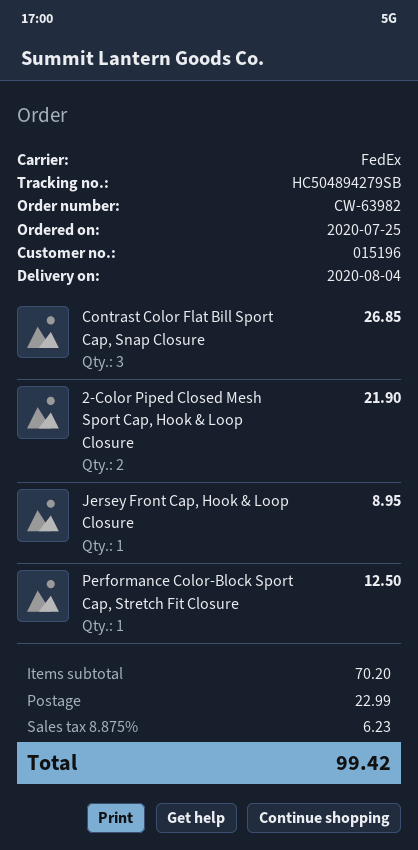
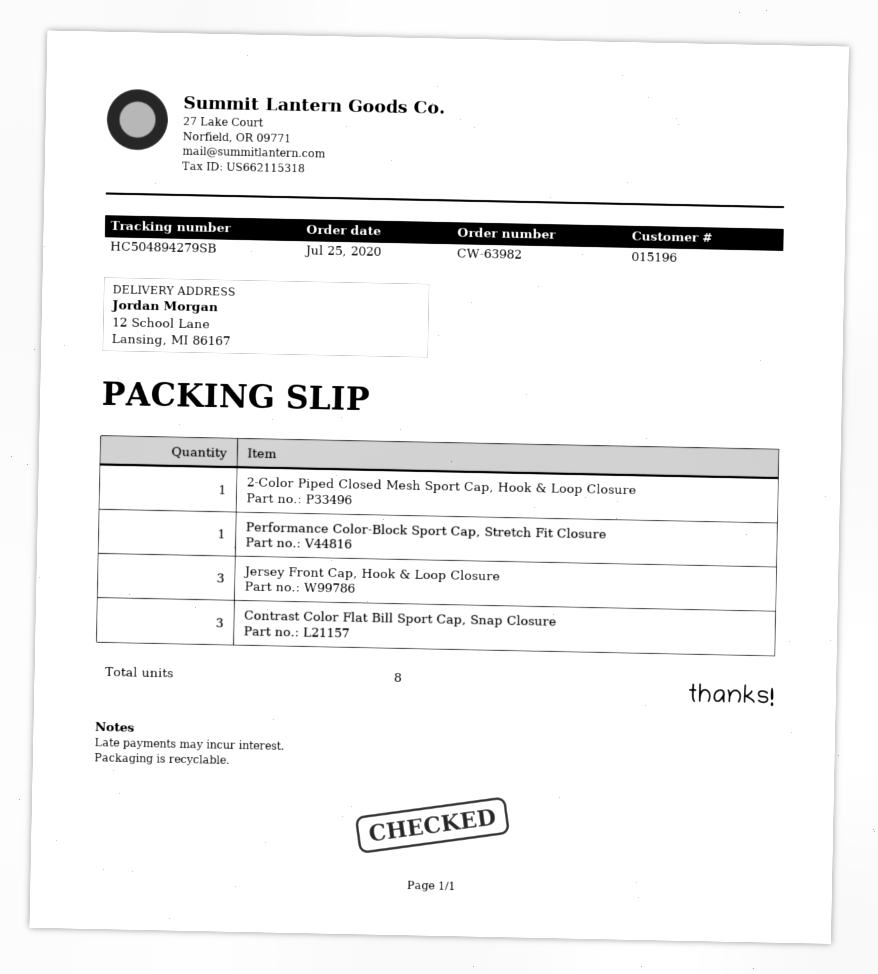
2-Color Piped Closed Mesh Sport Cap, Hook & Loop Closure: 2 -> 1
Jersey Front Cap, Hook & Loop Closure: 1 -> 3

